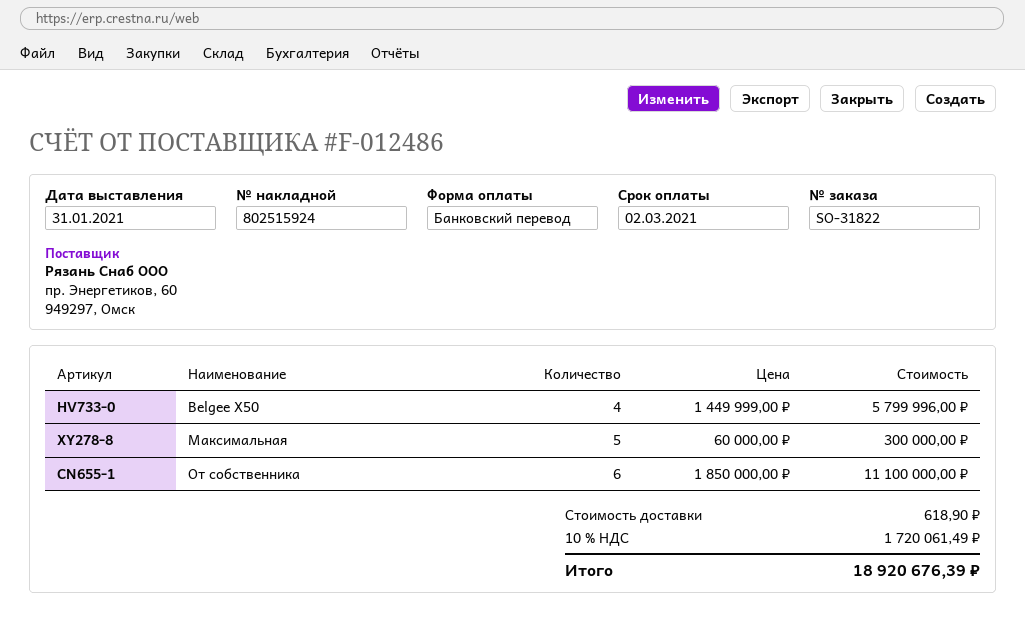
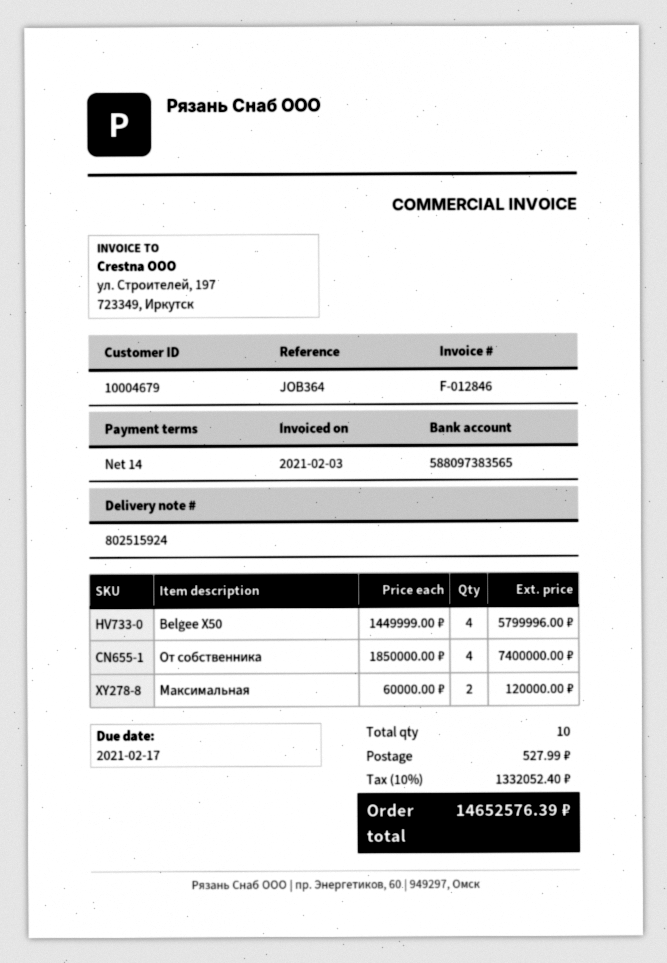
invoice number: F-012486 -> F-012846
invoice date: 2021-01-31 -> 2021-02-03
due date: 2021-03-02 -> 2021-02-17
Максимальная: 5 x 60000.00 = 300000.00 -> 2 x 60000.00 = 120000.00
От собственника: 6 x 1850000.00 = 11100000.00 -> 4 x 1850000.00 = 7400000.00
shipping: 618.90 -> 527.99
tax: 10% = 1720061.49 -> 10% = 1332052.40
total: 18920676.39 -> 14652576.39

